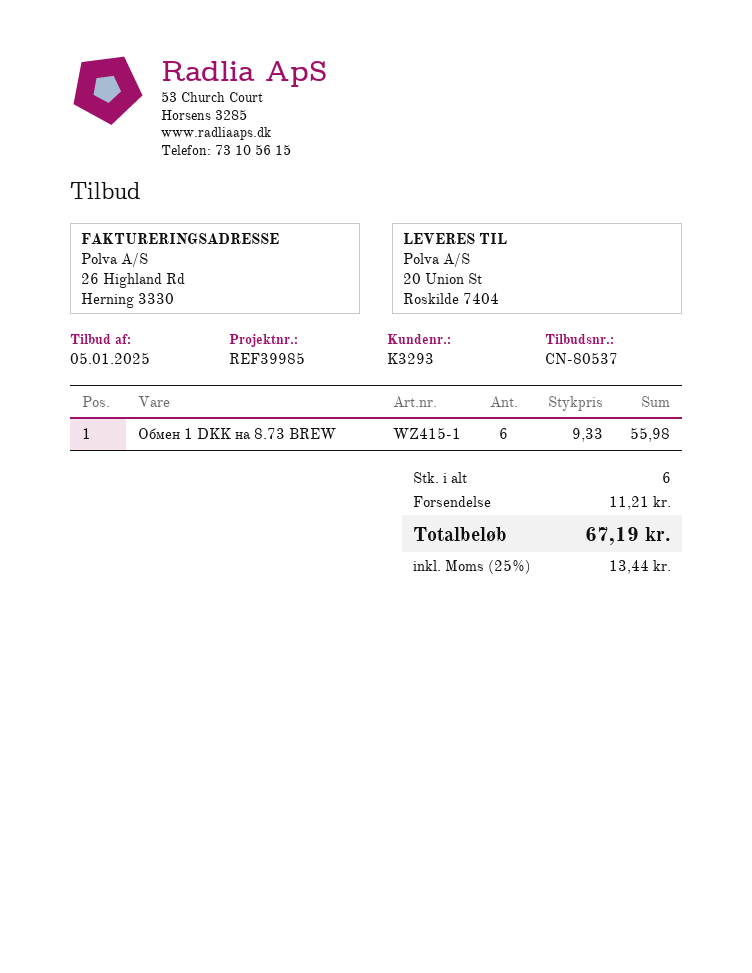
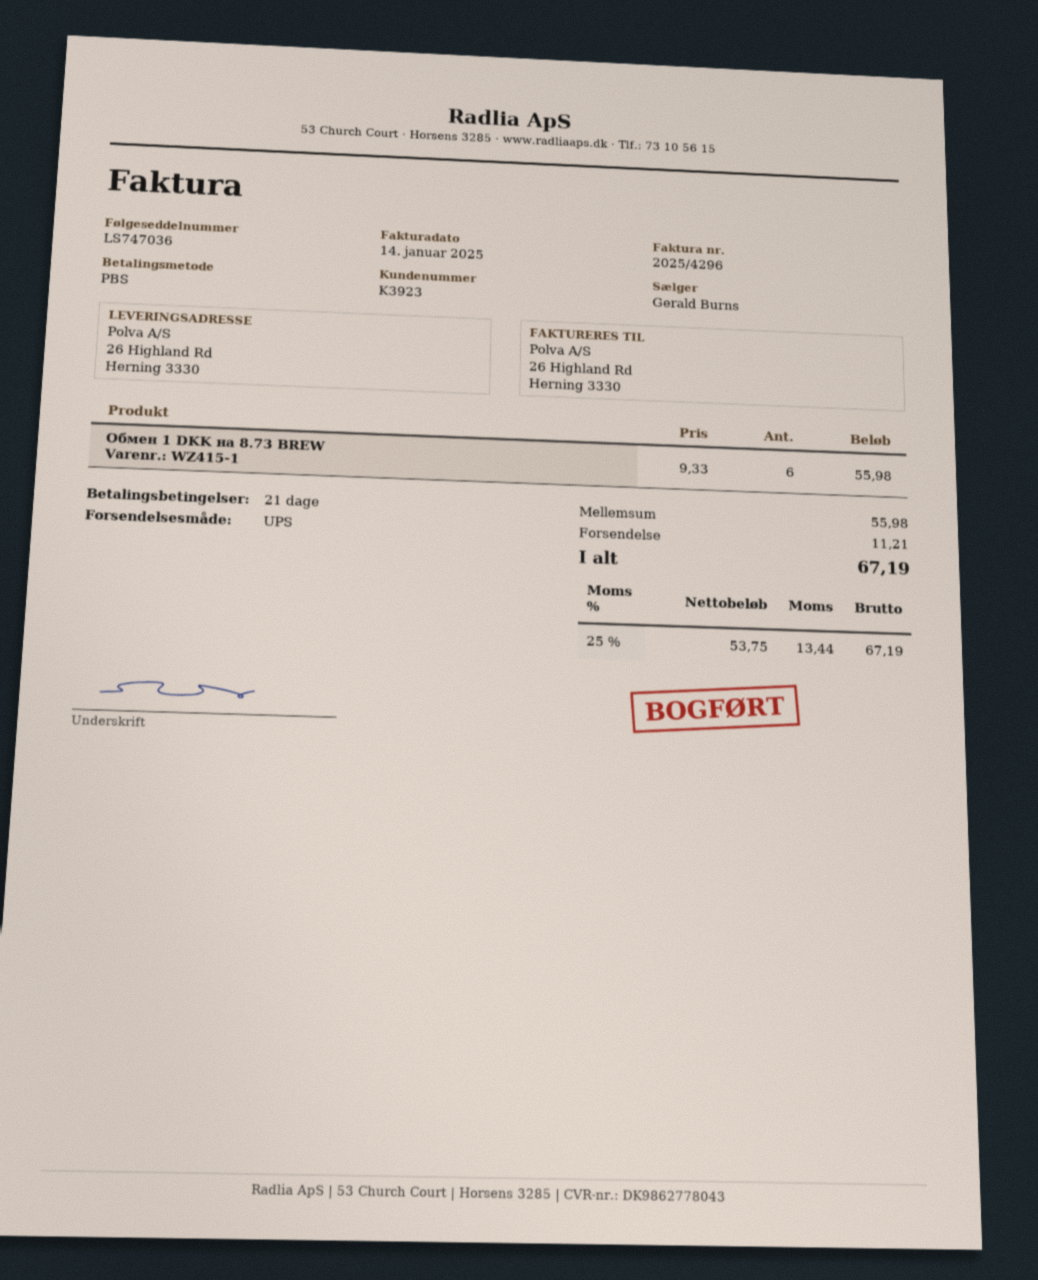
customer number: K3293 -> K3923
ship to: 20 Union St, Roskilde 7404 -> 26 Highland Rd, Herning 3330

